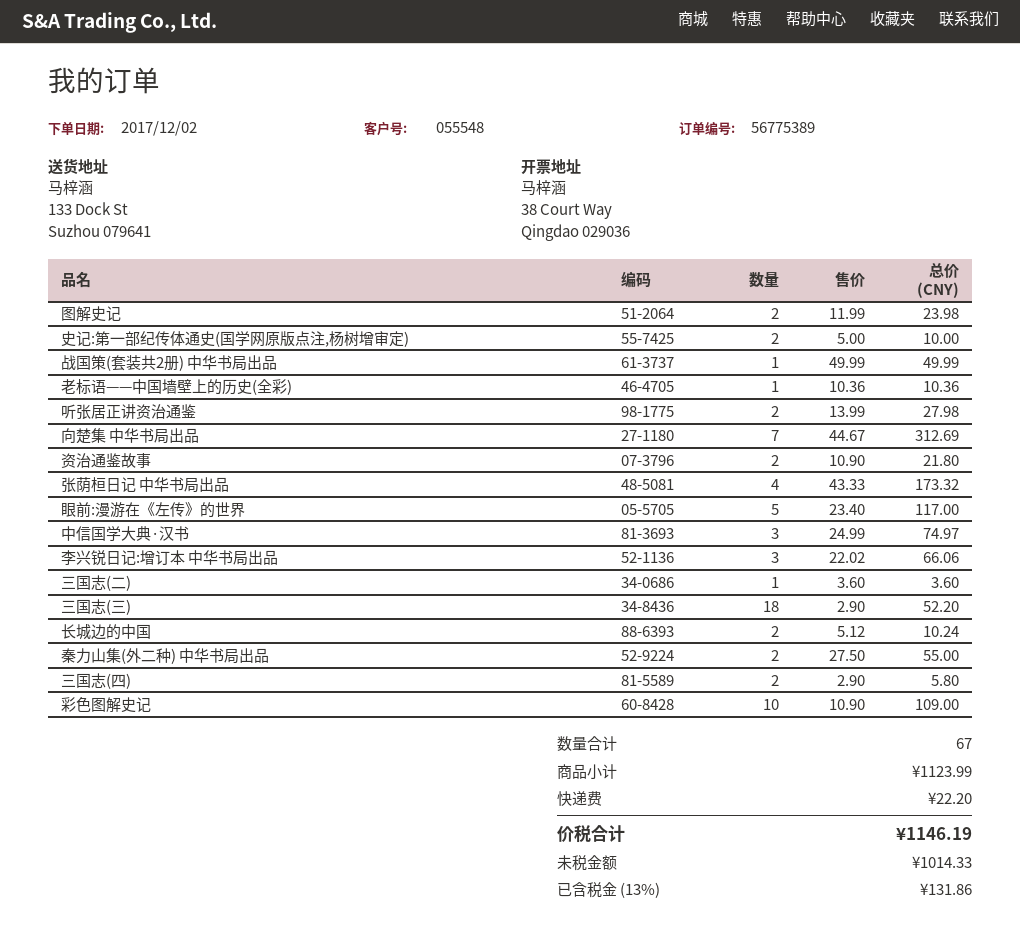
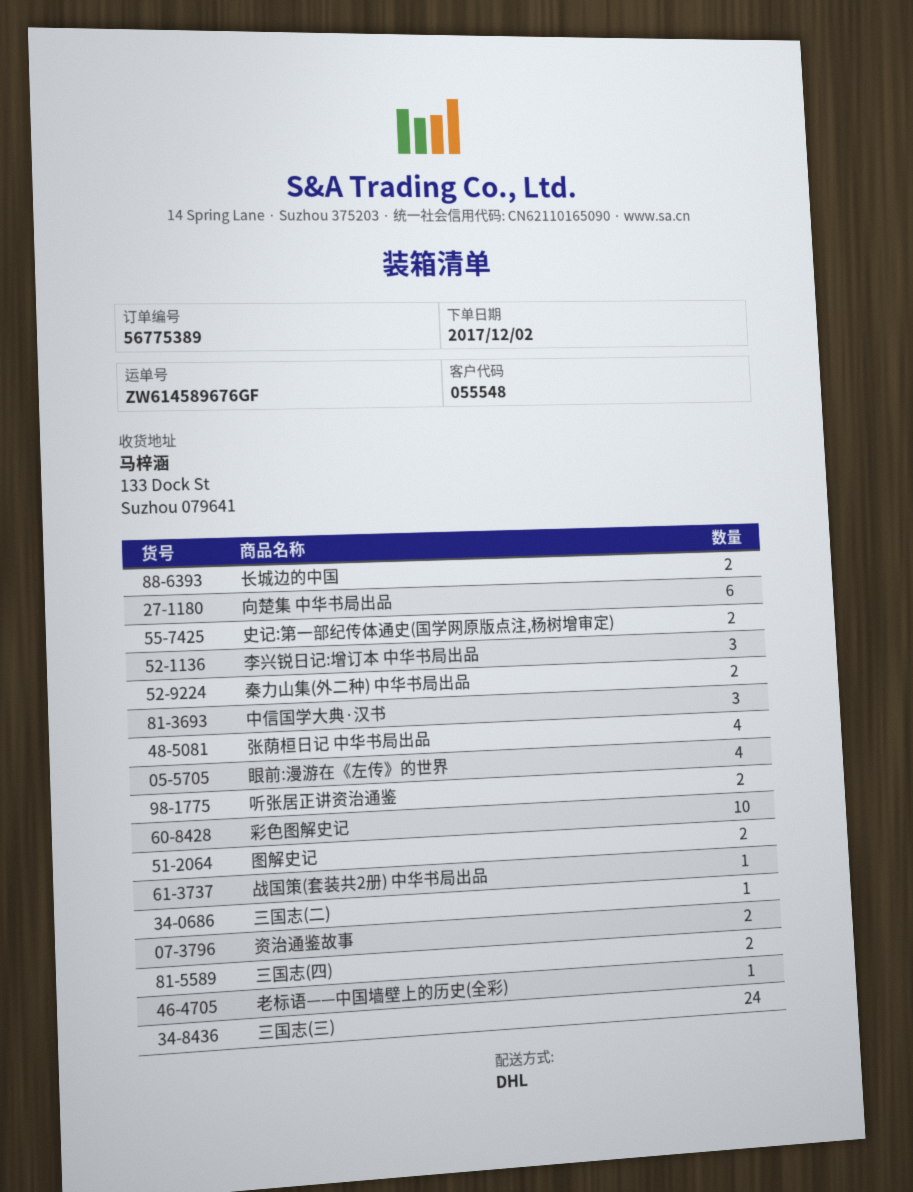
向楚集 中华书局出品: 7 -> 6
眼前:漫游在《左传》的世界: 5 -> 4
三国志(三): 18 -> 24

